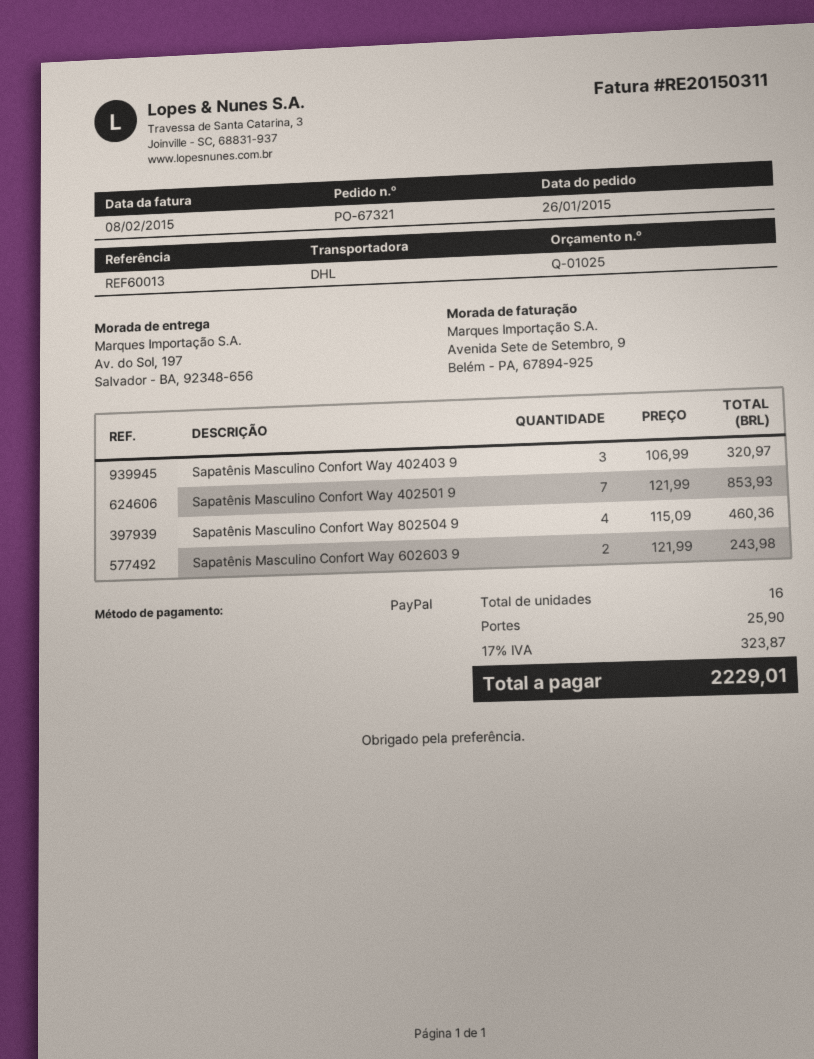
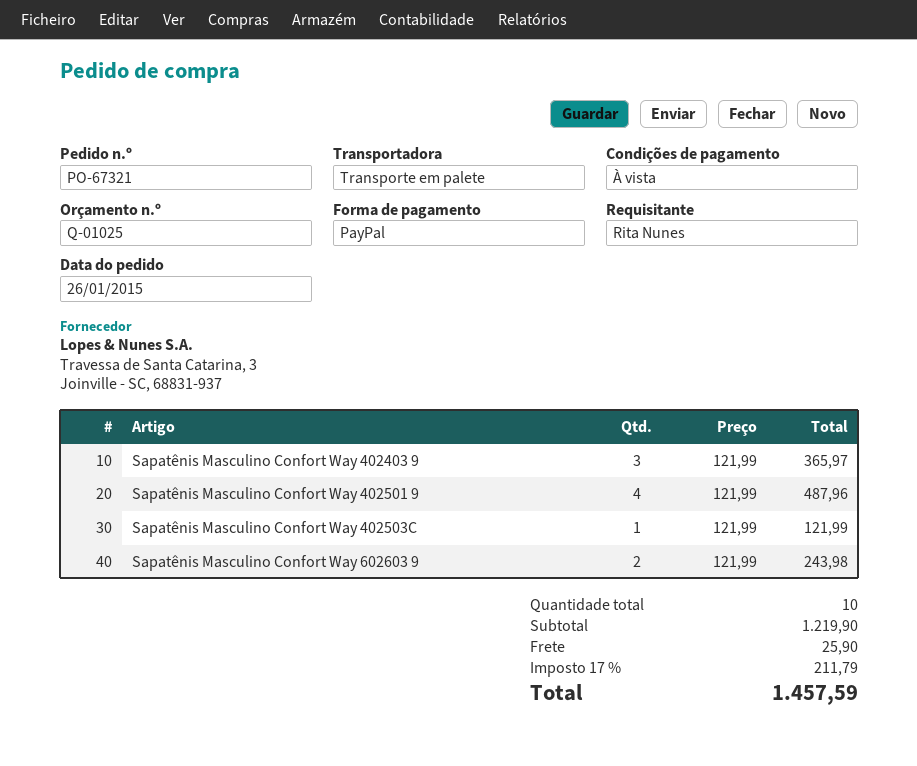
shipping method: DHL -> pallet freight
Sapatênis Masculino Confort Way 402403 9: 3 x 106.99 = 320.97 -> 3 x 121.99 = 365.97
Sapatênis Masculino Confort Way 402501 9: 7 x 121.99 = 853.93 -> 4 x 121.99 = 487.96
Sapatênis Masculino Confort Way 802504 9: 4 x 115.09 = 460.36 -> none
Sapatênis Masculino Confort Way 402503C: none -> 1 x 121.99 = 121.99
total quantity: 16 -> 10
tax: 17% = 323.87 -> 17% = 211.79
total: 2229.01 -> 1457.59

